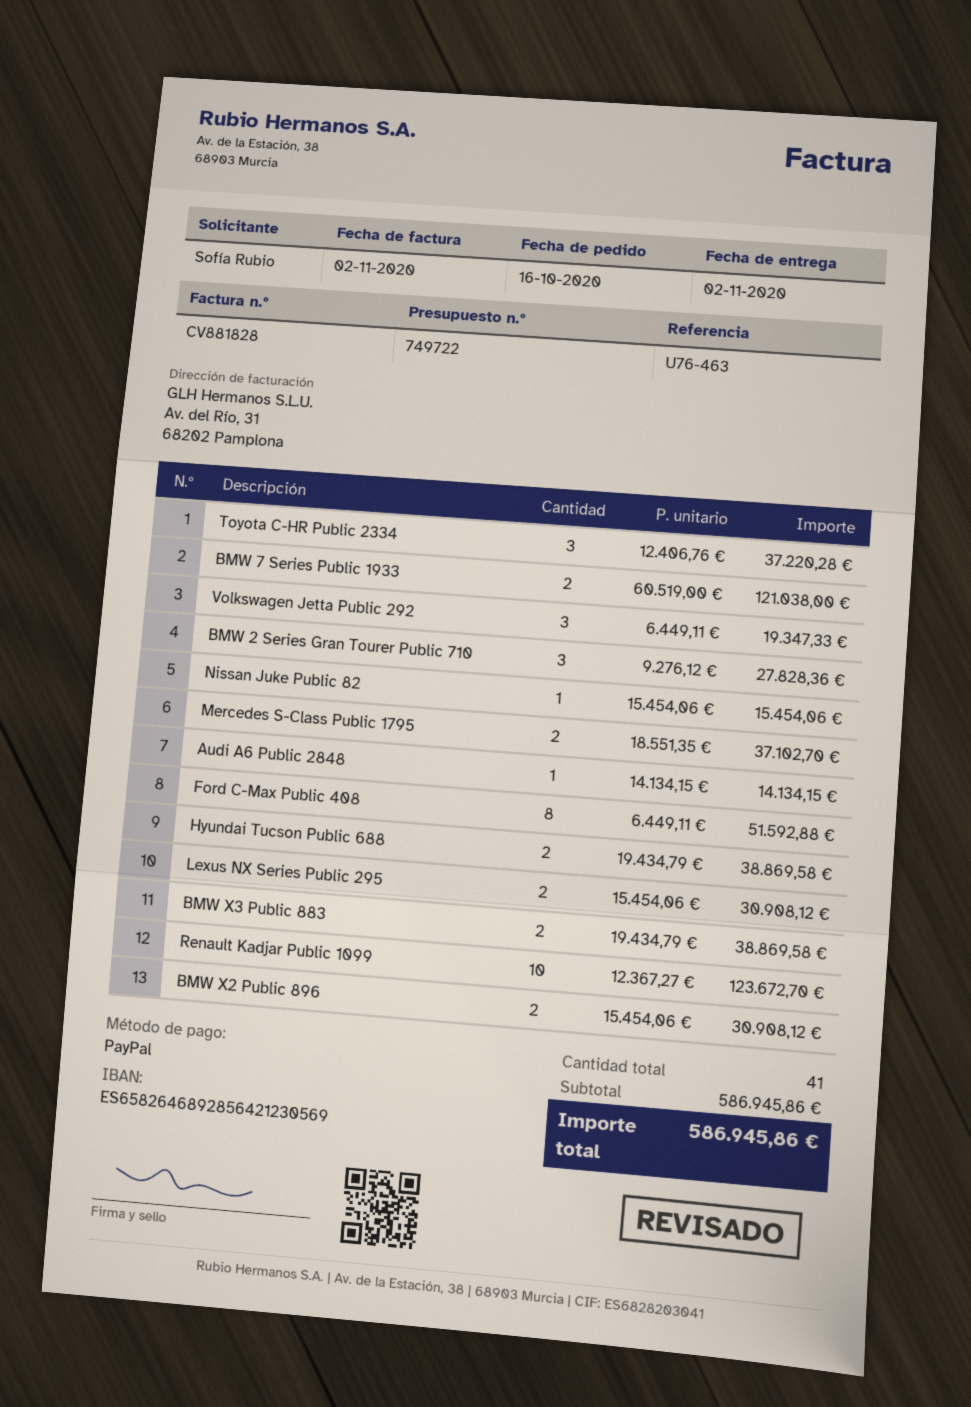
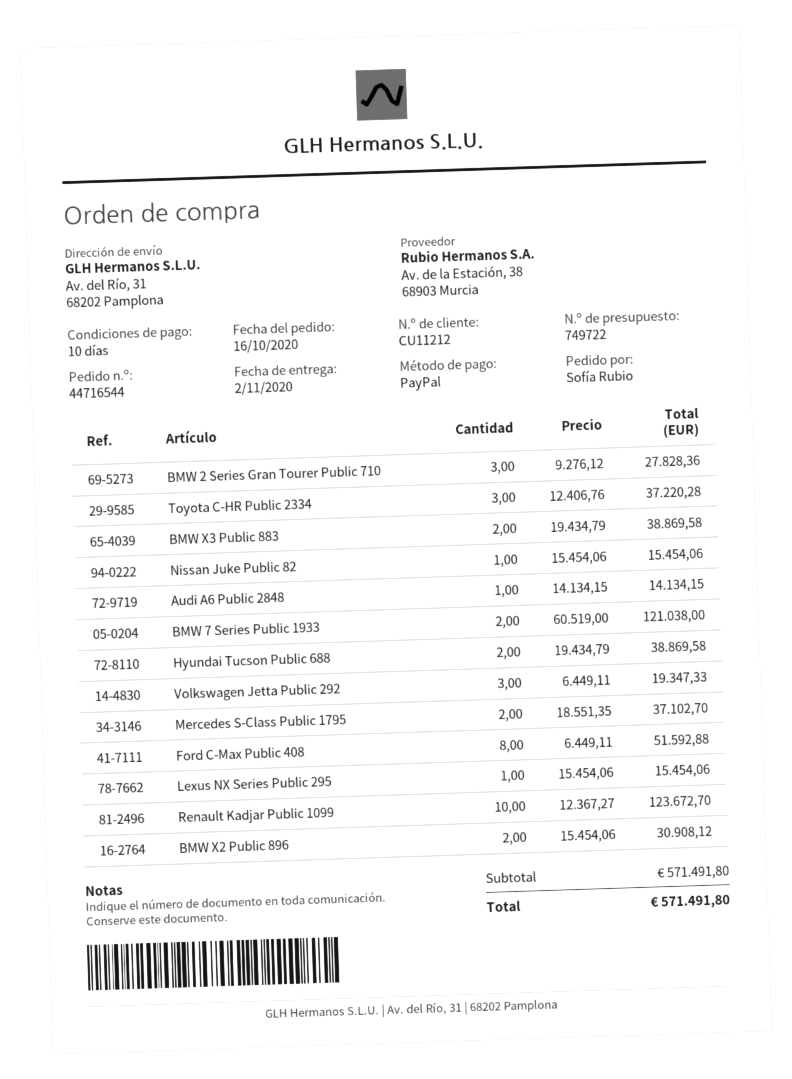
Lexus NX Series Public 295: 2 x 15454.06 = 30908.12 -> 1 x 15454.06 = 15454.06
subtotal: 586945.86 -> 571491.80
total: 586945.86 -> 571491.80

